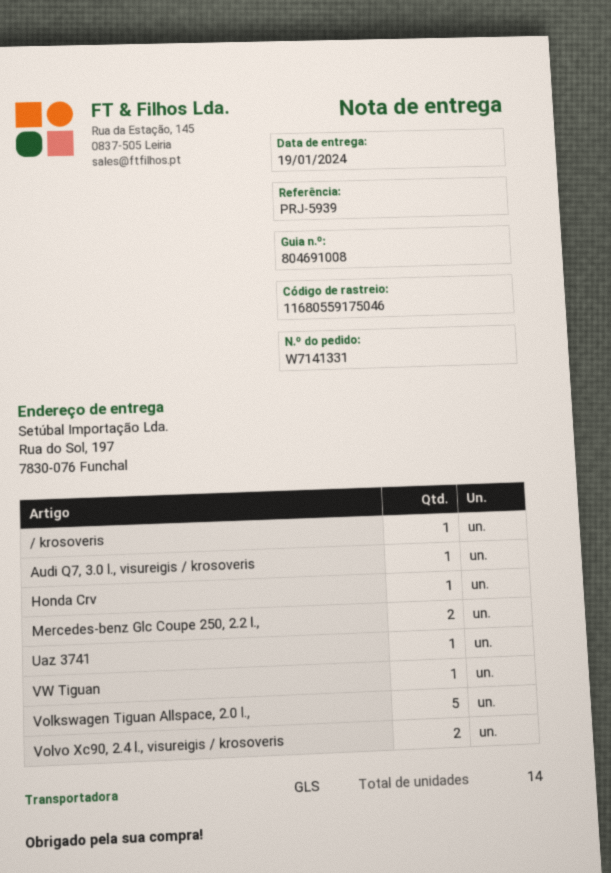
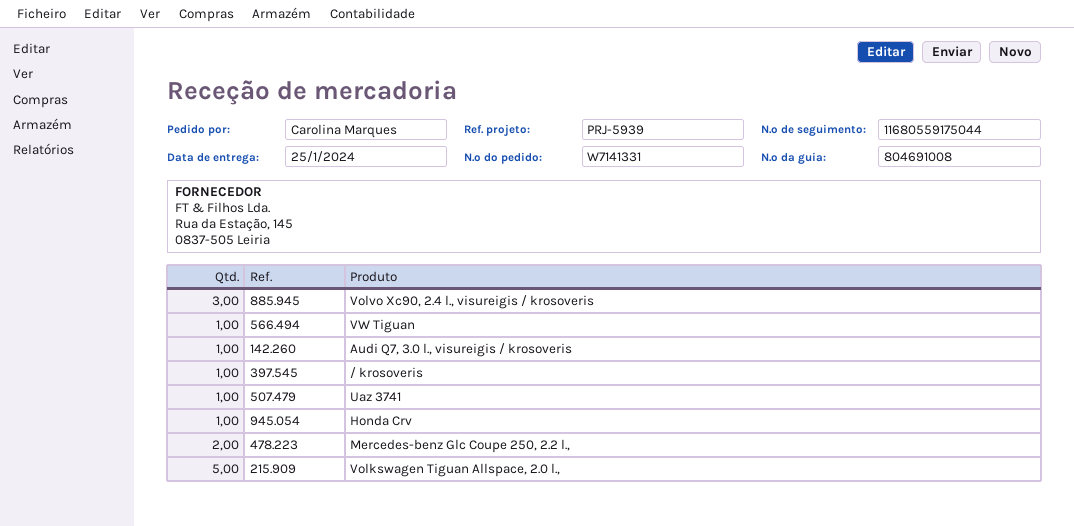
delivery date: 2024-01-19 -> 2024-01-25
tracking number: 11680559175046 -> 11680559175044
Volvo Xc90, 2.4 l., visureigis / krosoveris: 2 -> 3

